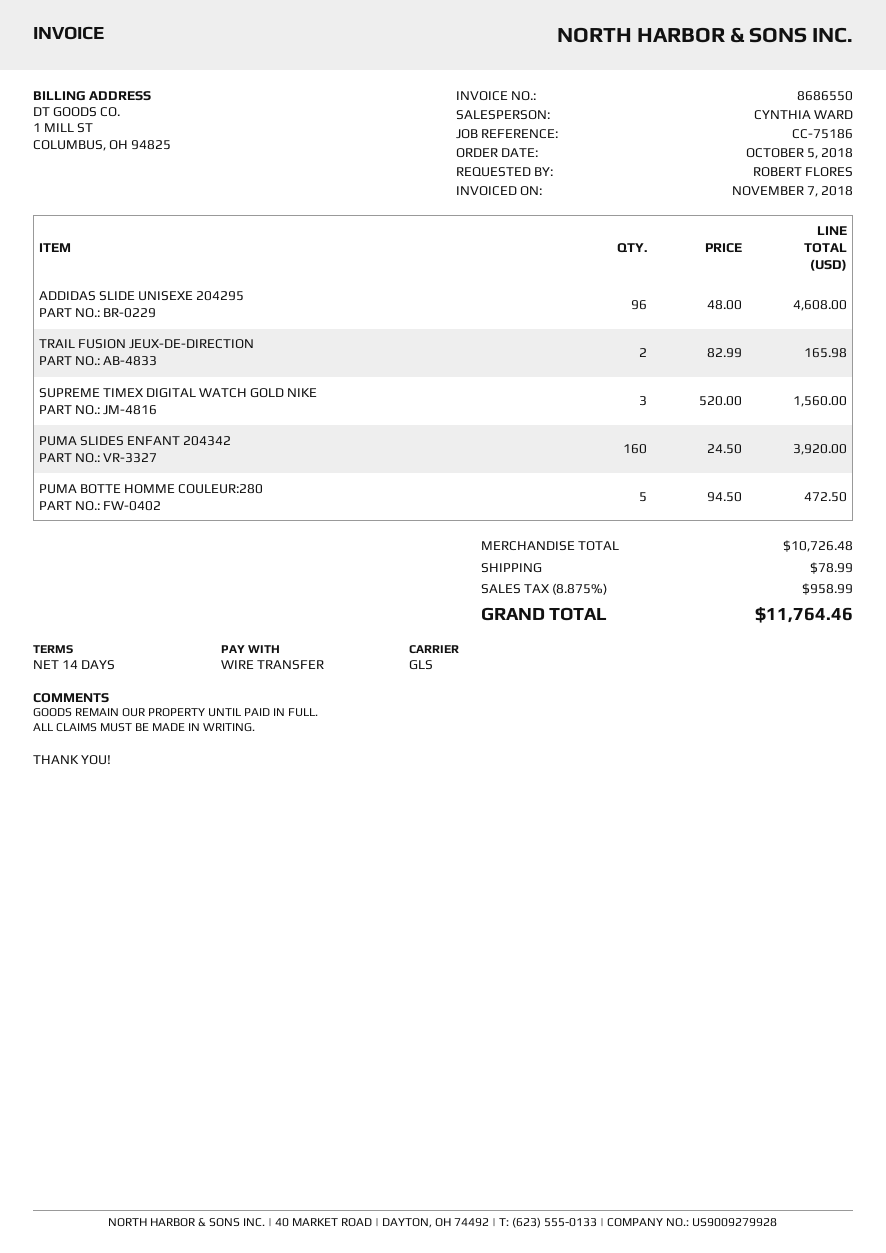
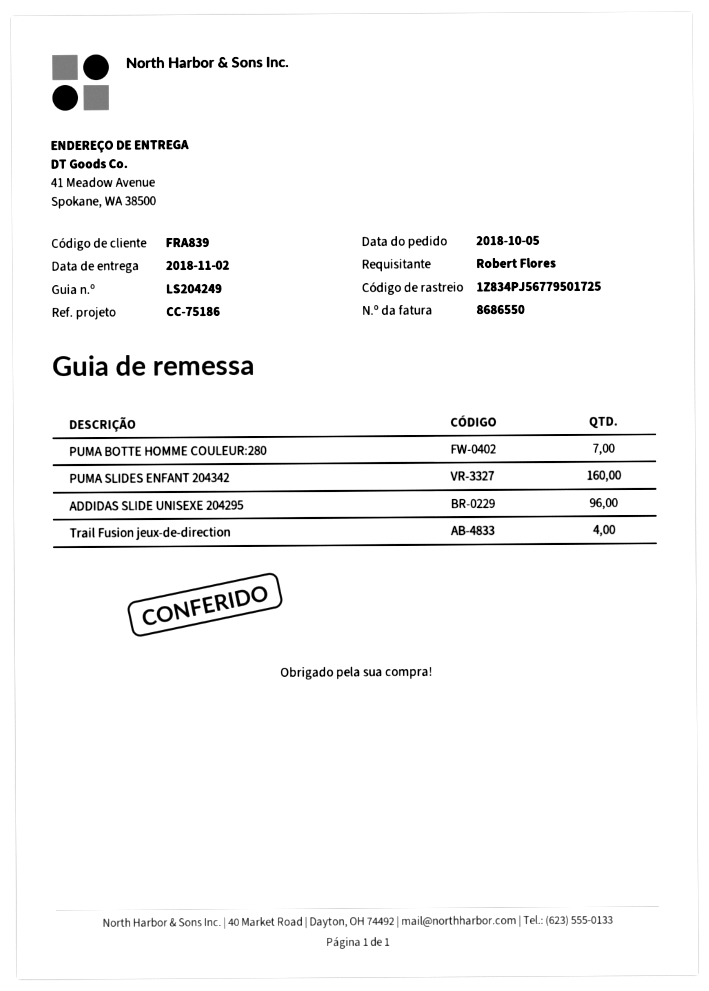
TRAIL FUSION JEUX-DE-DIRECTION: 2 -> 4
SUPREME TIMEX DIGITAL WATCH GOLD NIKE: 3 -> none
PUMA BOTTE HOMME COULEUR:280: 5 -> 7

